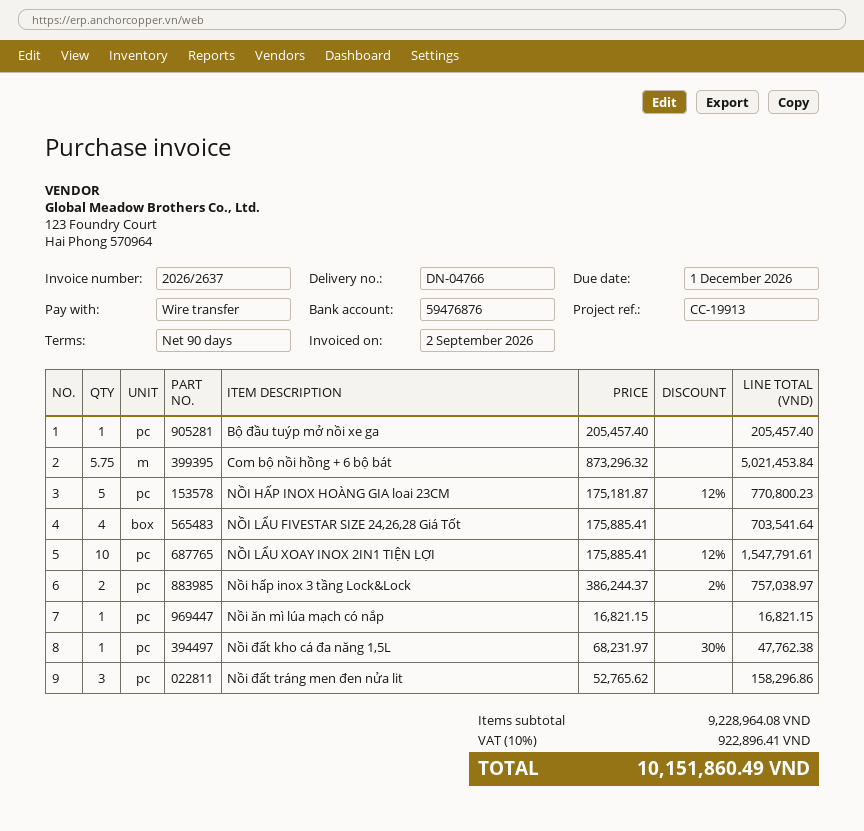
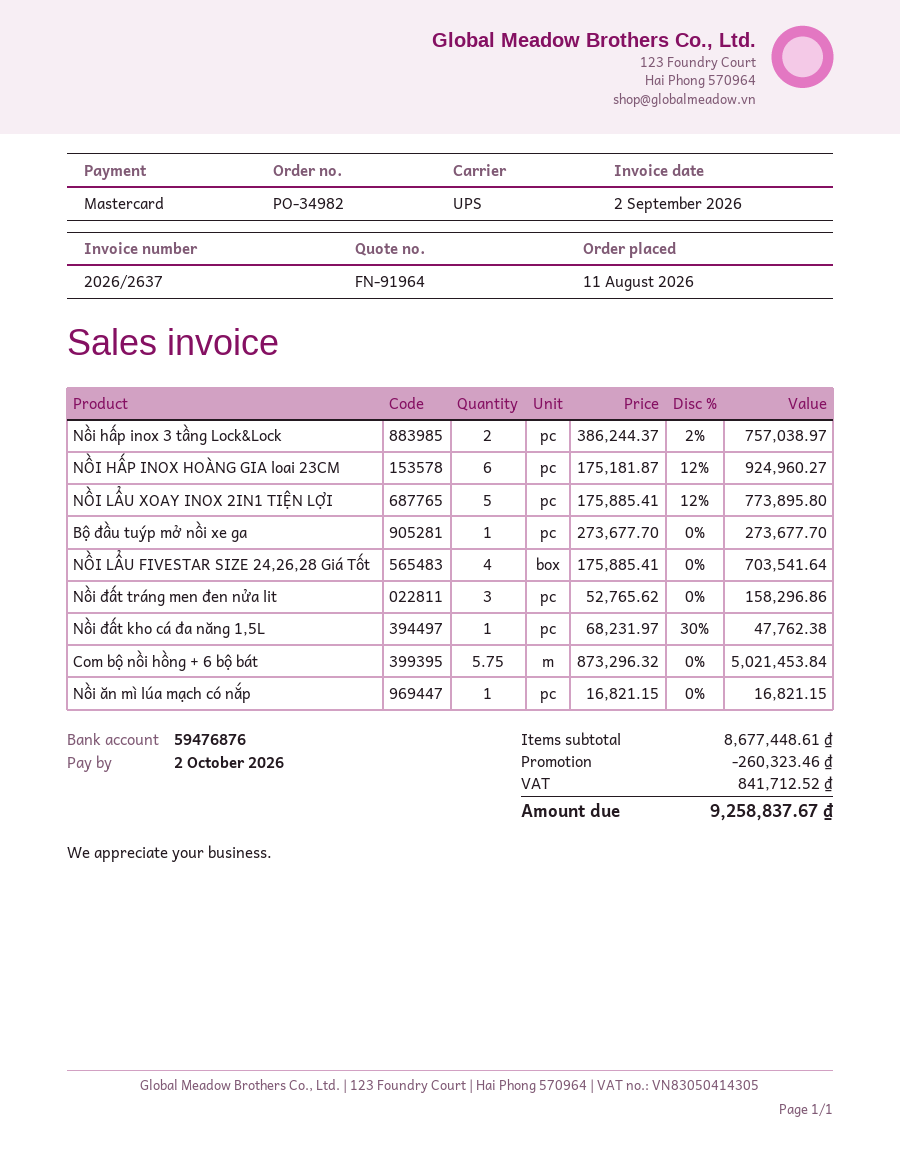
due date: 2026-12-01 -> 2026-10-02
payment method: bank transfer -> Mastercard
Bộ đầu tuýp mở nồi xe ga: 1 x 205457.40 = 205457.40 -> 1 x 273677.70 = 273677.70
NỒI HẤP INOX HOÀNG GIA loai 23CM: 5 x 175181.87 - 12% = 770800.23 -> 6 x 175181.87 - 12% = 924960.27
NỒI LẨU XOAY INOX 2IN1 TIỆN LỢI: 10 x 175885.41 - 12% = 1547791.61 -> 5 x 175885.41 - 12% = 773895.80
subtotal: 9228964.08 -> 8677448.61
discount: none -> 260323.46
tax: 922896.41 -> 841712.52
total: 10151860.49 -> 9258837.67

